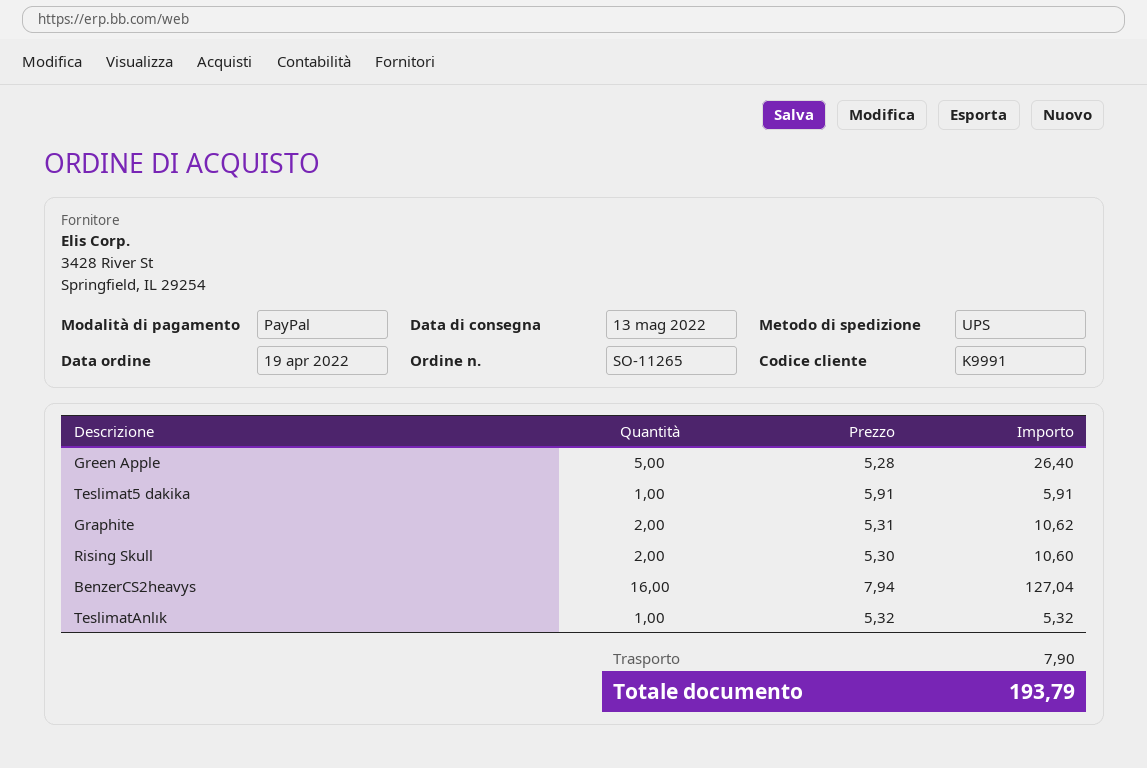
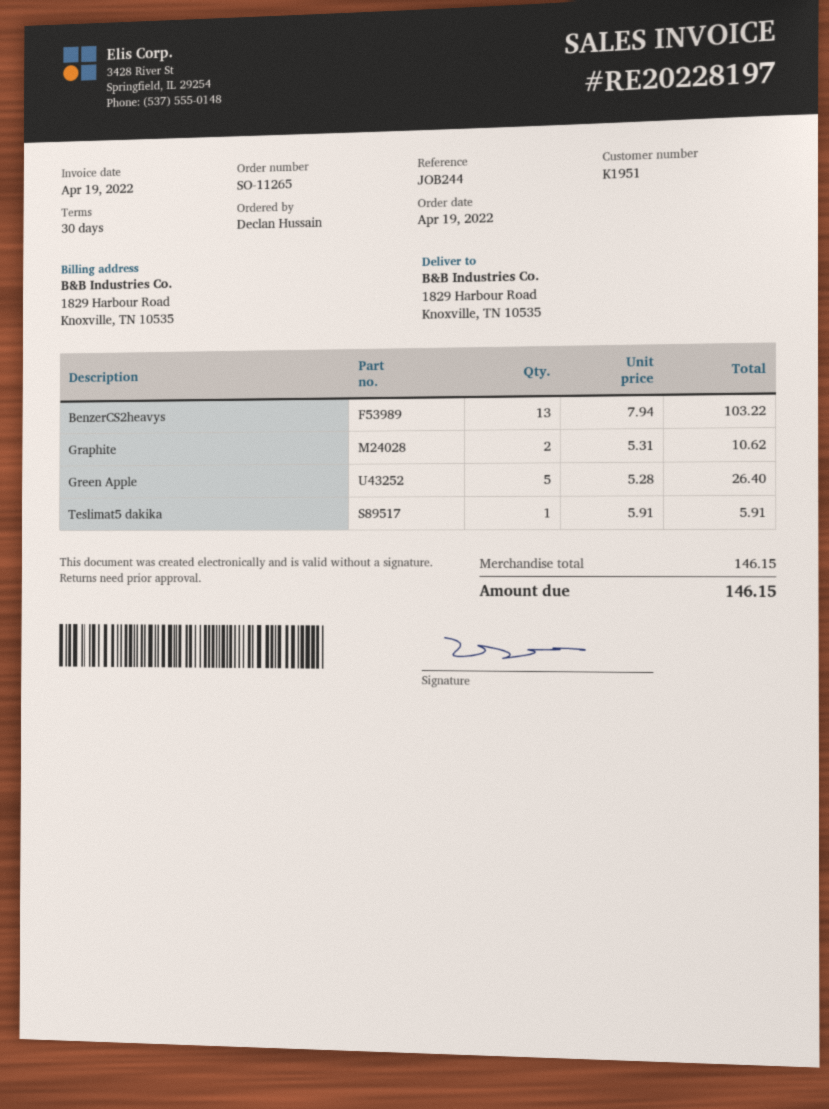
customer number: K9991 -> K1951
Rising Skull: 2 x 5.30 = 10.60 -> none
BenzerCS2heavys: 16 x 7.94 = 127.04 -> 13 x 7.94 = 103.22
TeslimatAnlık: 1 x 5.32 = 5.32 -> none
shipping: 7.90 -> none
total: 193.79 -> 146.15

